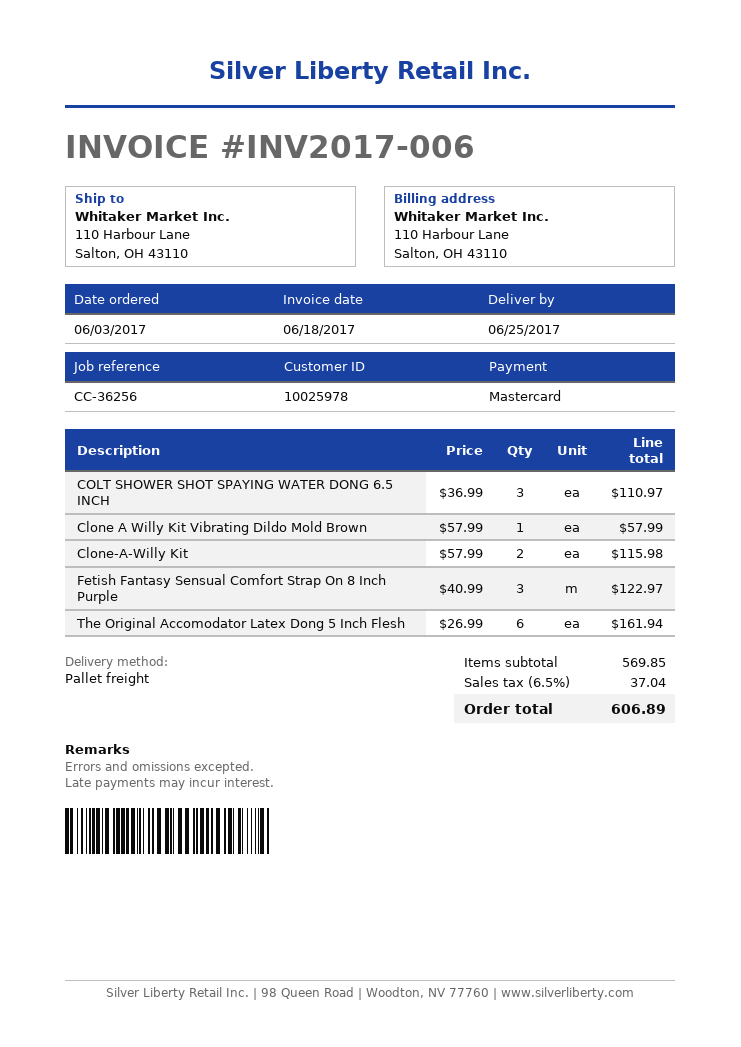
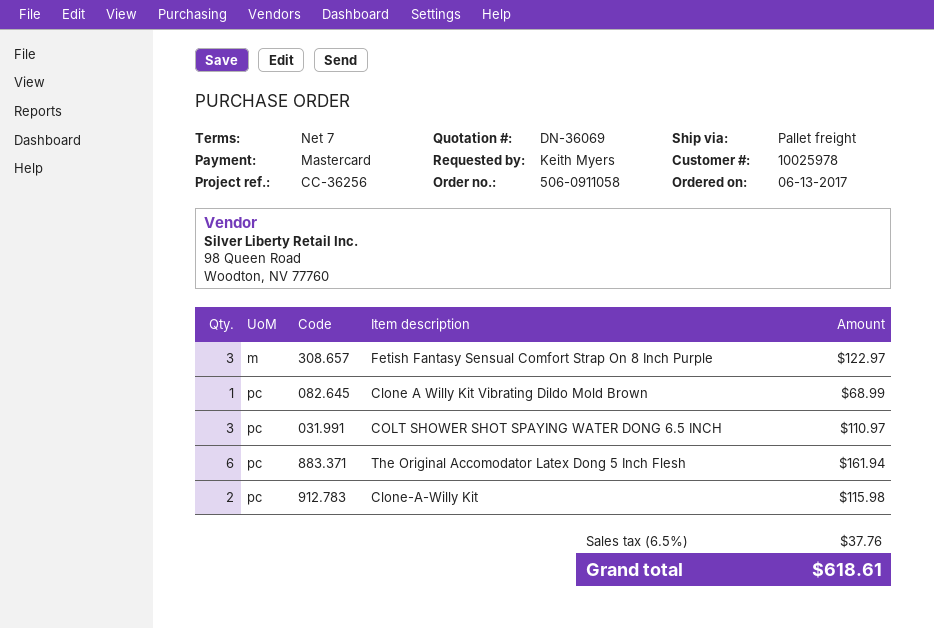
order date: 2017-06-03 -> 2017-06-13
Clone A Willy Kit Vibrating Dildo Mold Brown: 1 for 57.99 -> 1 for 68.99
tax: 6.5% = 37.04 -> 6.5% = 37.76
total: 606.89 -> 618.61

